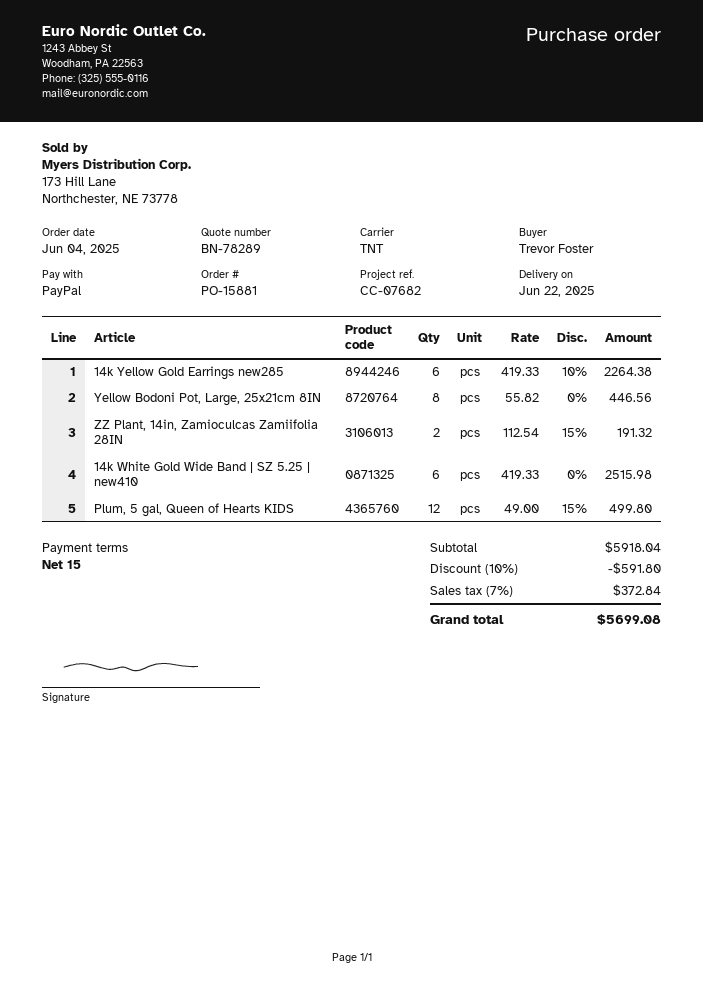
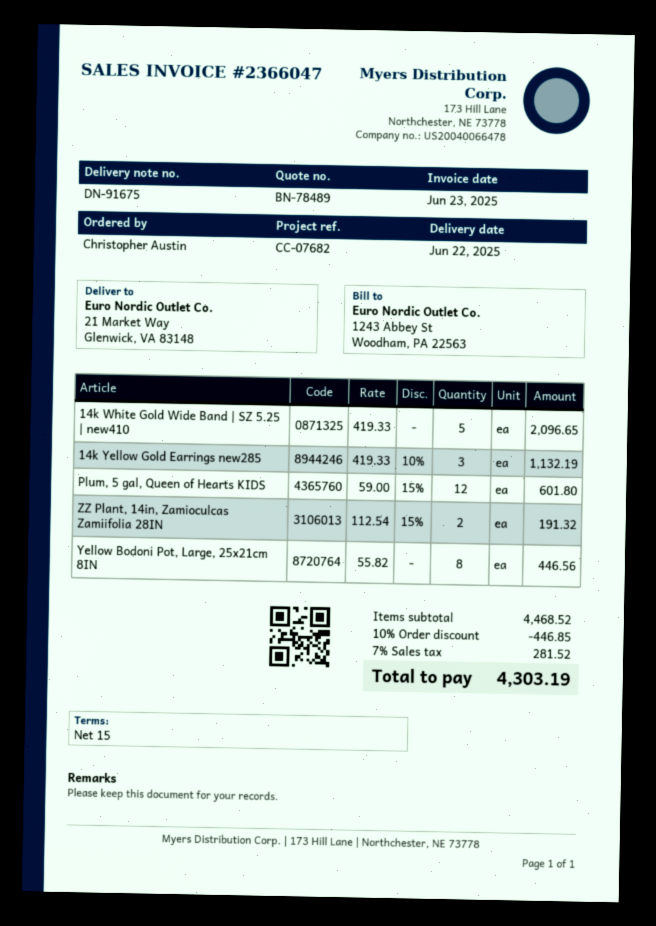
quote number: BN-78289 -> BN-78489
ordered by: Trevor Foster -> Christopher Austin
14k Yellow Gold Earrings new285: 6 x 419.33 - 10% = 2264.38 -> 3 x 419.33 - 10% = 1132.19
14k White Gold Wide Band | SZ 5.25 | new410: 6 x 419.33 = 2515.98 -> 5 x 419.33 = 2096.65
Plum, 5 gal, Queen of Hearts KIDS: 12 x 49.00 - 15% = 499.80 -> 12 x 59.00 - 15% = 601.80
subtotal: 5918.04 -> 4468.52
discount: 10% = 591.80 -> 10% = 446.85
tax: 7% = 372.84 -> 7% = 281.52
total: 5699.08 -> 4303.19

